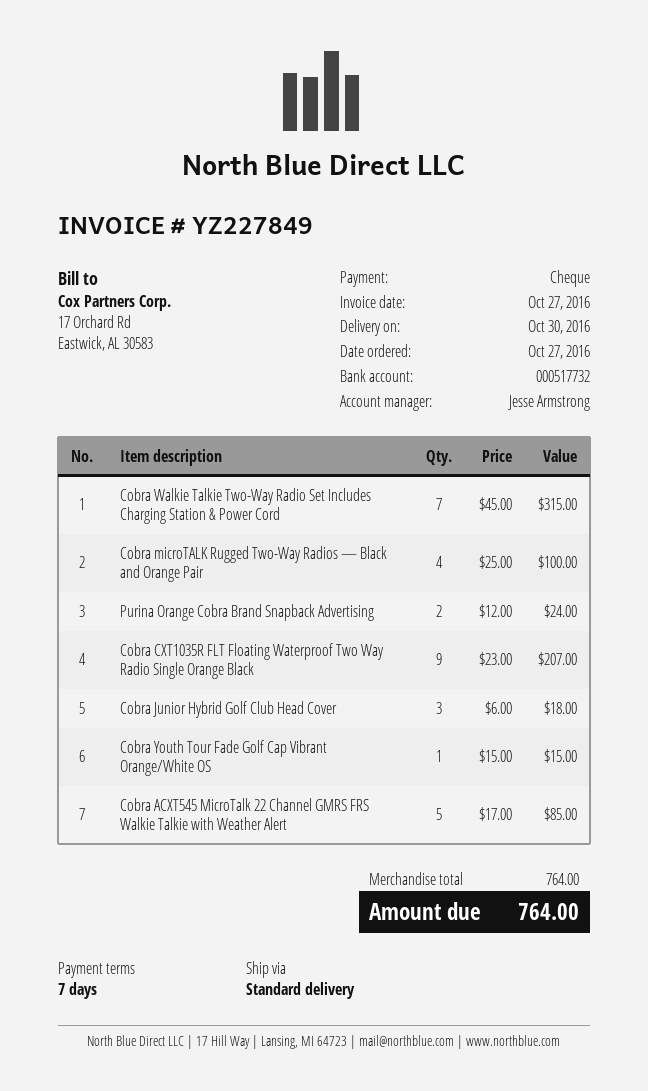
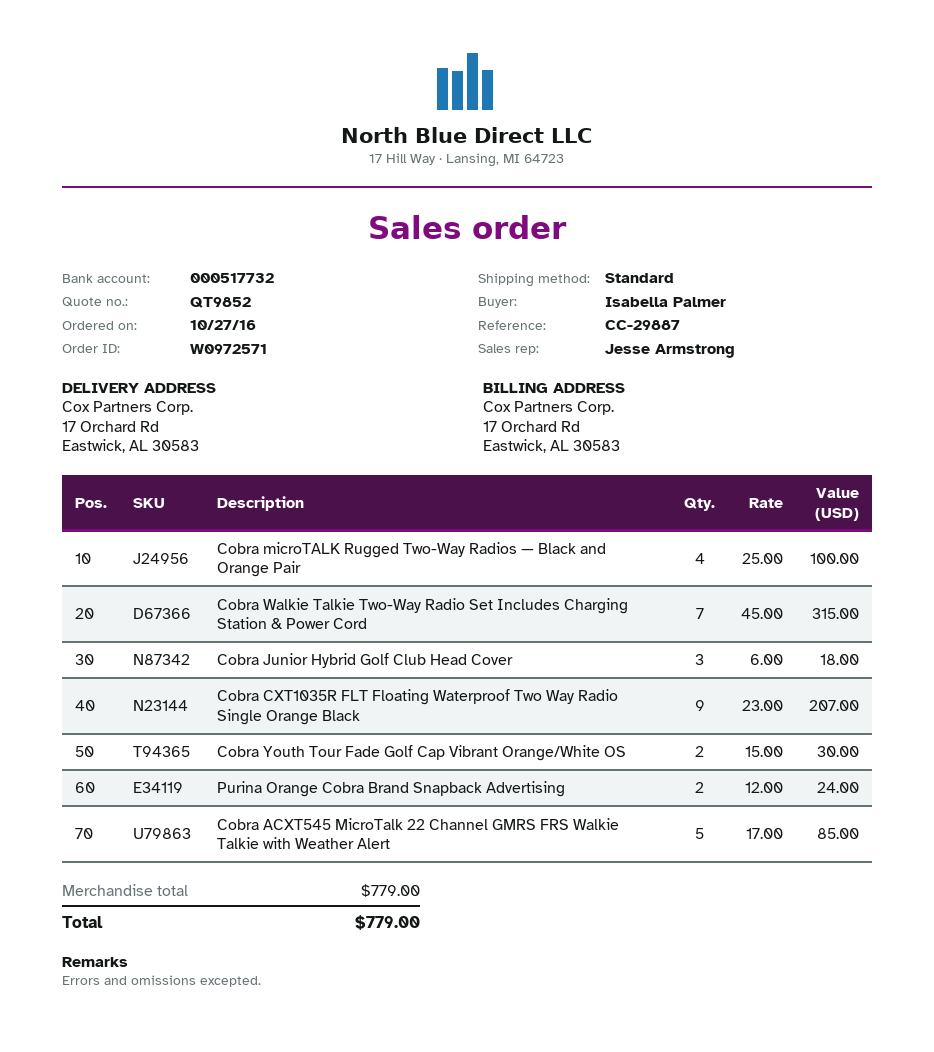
Cobra Youth Tour Fade Golf Cap Vibrant Orange/White OS: 1 x 15.00 = 15.00 -> 2 x 15.00 = 30.00
subtotal: 764.00 -> 779.00
total: 764.00 -> 779.00

